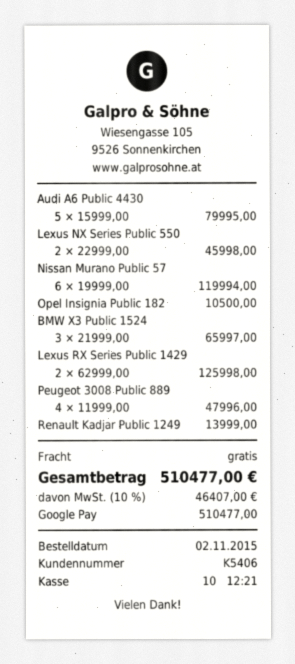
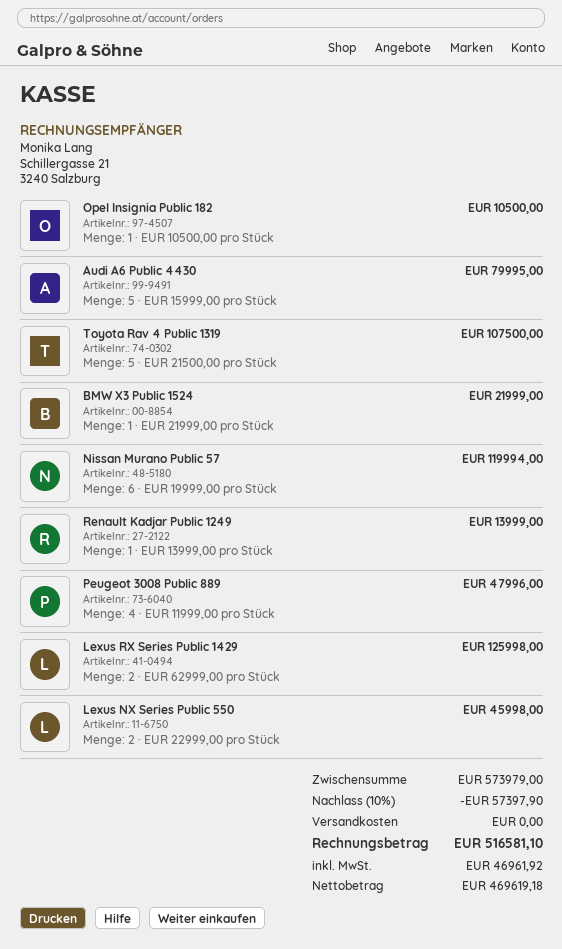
BMW X3 Public 1524: 3 x 21999.00 = 65997.00 -> 1 x 21999.00 = 21999.00
Toyota Rav 4 Public 1319: none -> 5 x 21500.00 = 107500.00
discount: none -> 10% = 57397.90
tax: 46407.00 -> 46961.92
total: 510477.00 -> 516581.10

